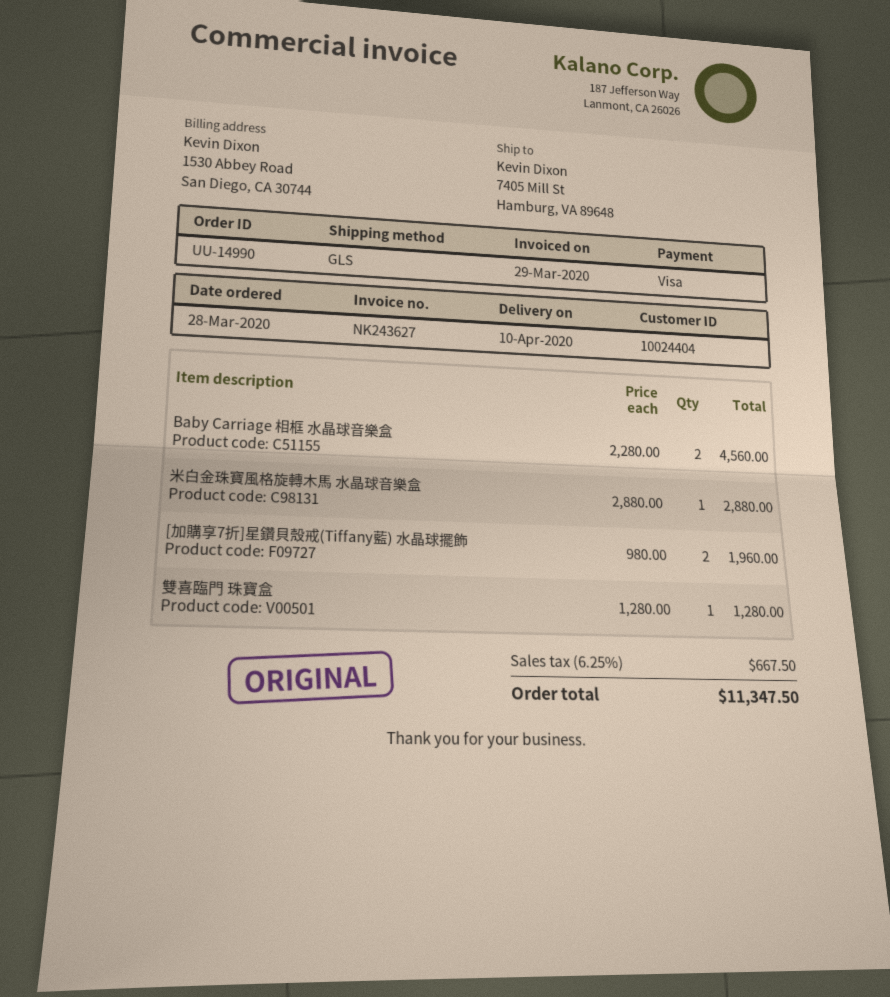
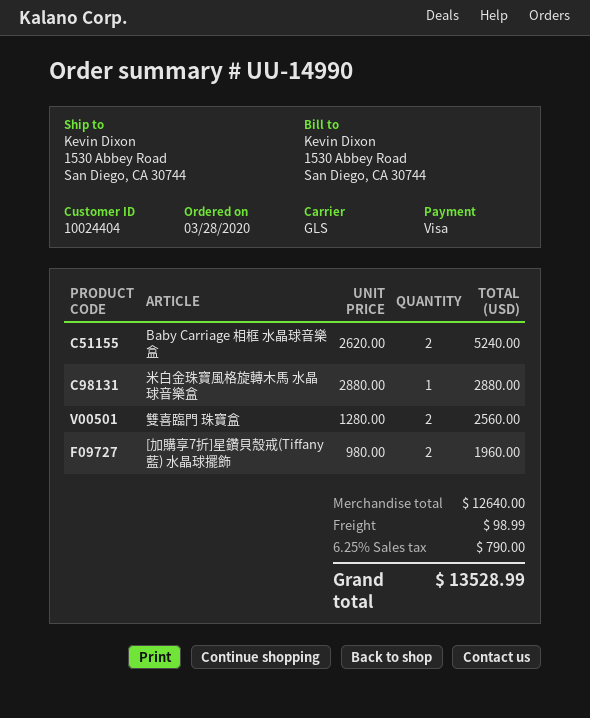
ship to: 7405 Mill St, Hamburg, VA 89648 -> 1530 Abbey Road, San Diego, CA 30744
Baby Carriage 相框 水晶球音樂盒: 2 x 2280.00 = 4560.00 -> 2 x 2620.00 = 5240.00
雙喜臨門 珠寶盒: 1 x 1280.00 = 1280.00 -> 2 x 1280.00 = 2560.00
shipping: none -> 98.99
tax: 6.25% = 667.50 -> 6.25% = 790.00
total: 11347.50 -> 13528.99

